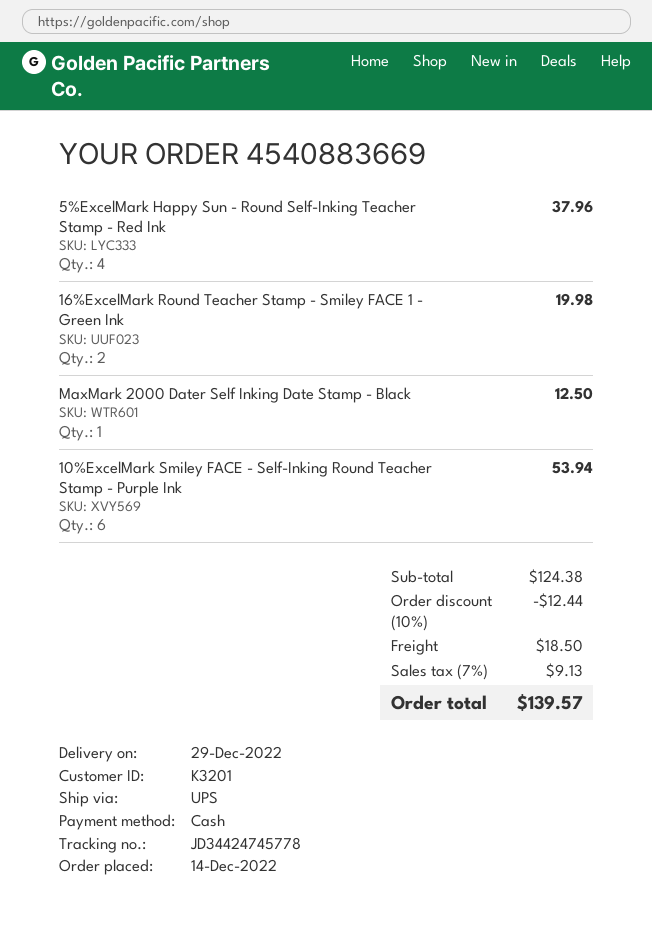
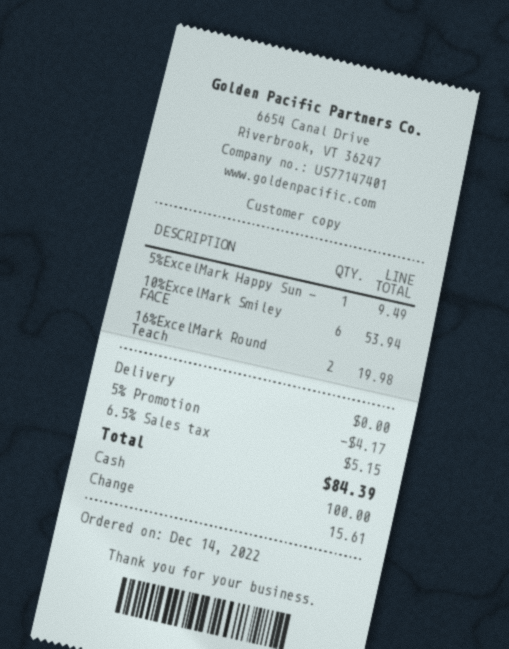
5%ExcelMark Happy Sun - Round Self-Inking Teacher Stamp - Red Ink: 4 for 37.96 -> 1 for 9.49
MaxMark 2000 Dater Self Inking Date Stamp - Black: 1 for 12.50 -> none
discount: 10% = 12.44 -> 5% = 4.17
shipping: 18.50 -> 0.00
tax: 7% = 9.13 -> 6.5% = 5.15
total: 139.57 -> 84.39

